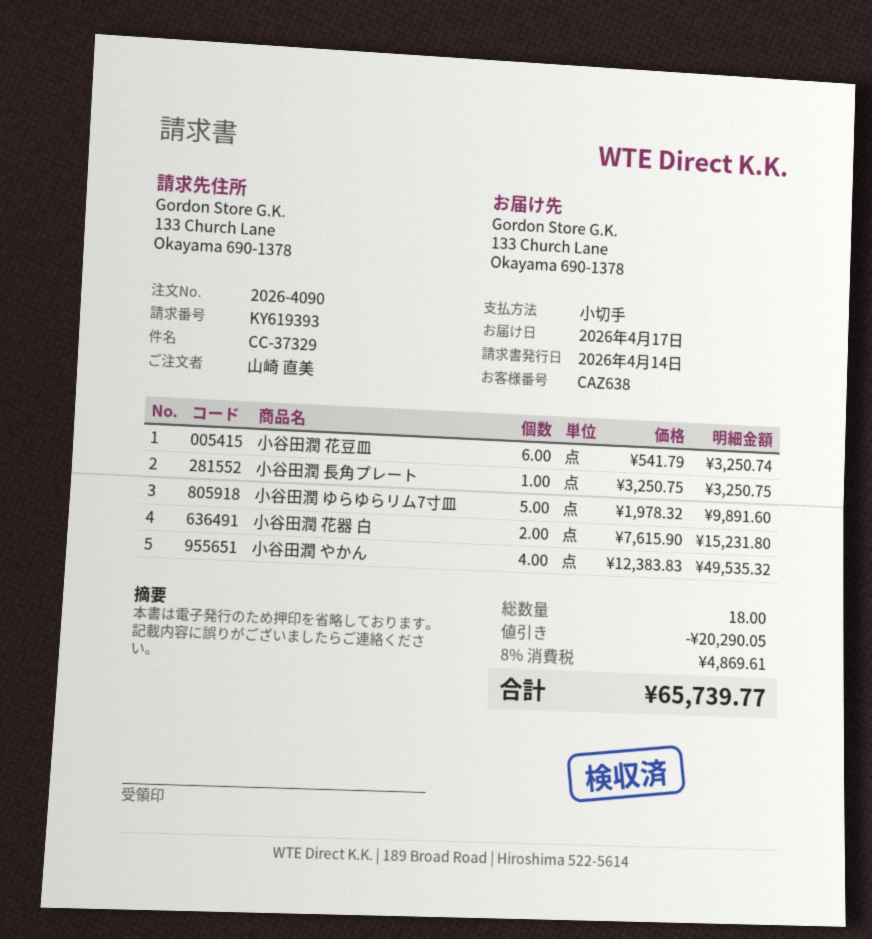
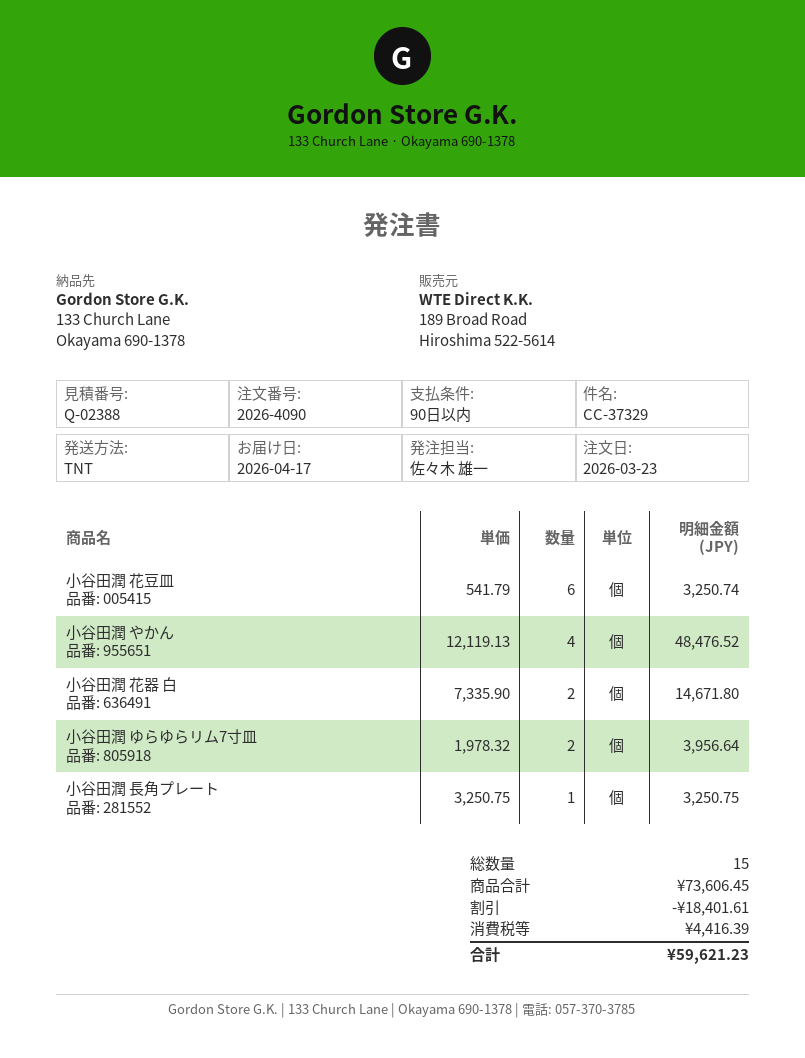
ordered by: 山崎 直美 -> 佐々木 雄一
小谷田潤 ゆらゆらリム7寸皿: 5 x 1978.32 = 9891.60 -> 2 x 1978.32 = 3956.64
小谷田潤 花器 白: 2 x 7615.90 = 15231.80 -> 2 x 7335.90 = 14671.80
小谷田潤 やかん: 4 x 12383.83 = 49535.32 -> 4 x 12119.13 = 48476.52
total quantity: 18 -> 15
discount: 20290.05 -> 18401.61
tax: 4869.61 -> 4416.39
total: 65739.77 -> 59621.23

